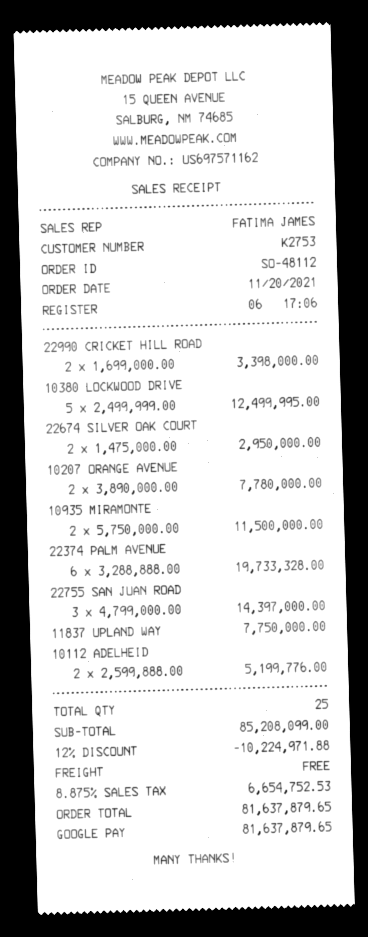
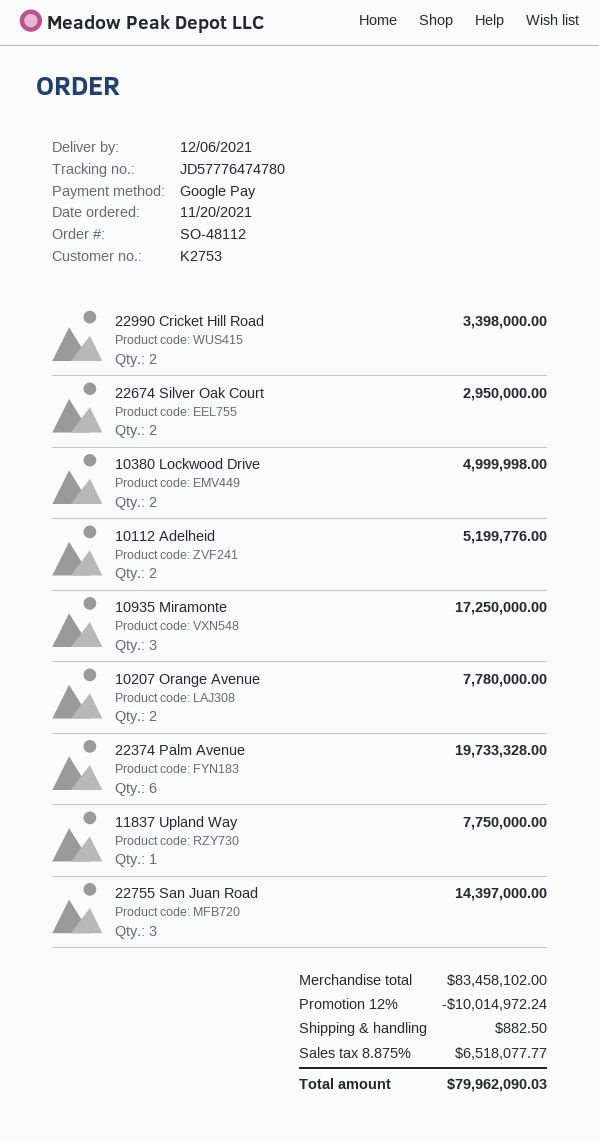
10380 LOCKWOOD DRIVE: 5 for 12499995.00 -> 2 for 4999998.00
10935 MIRAMONTE: 2 for 11500000.00 -> 3 for 17250000.00
subtotal: 85208099.00 -> 83458102.00
discount: 12% = 10224971.88 -> 12% = 10014972.24
shipping: 0.00 -> 882.50
tax: 8.875% = 6654752.53 -> 8.875% = 6518077.77
total: 81637879.65 -> 79962090.03

